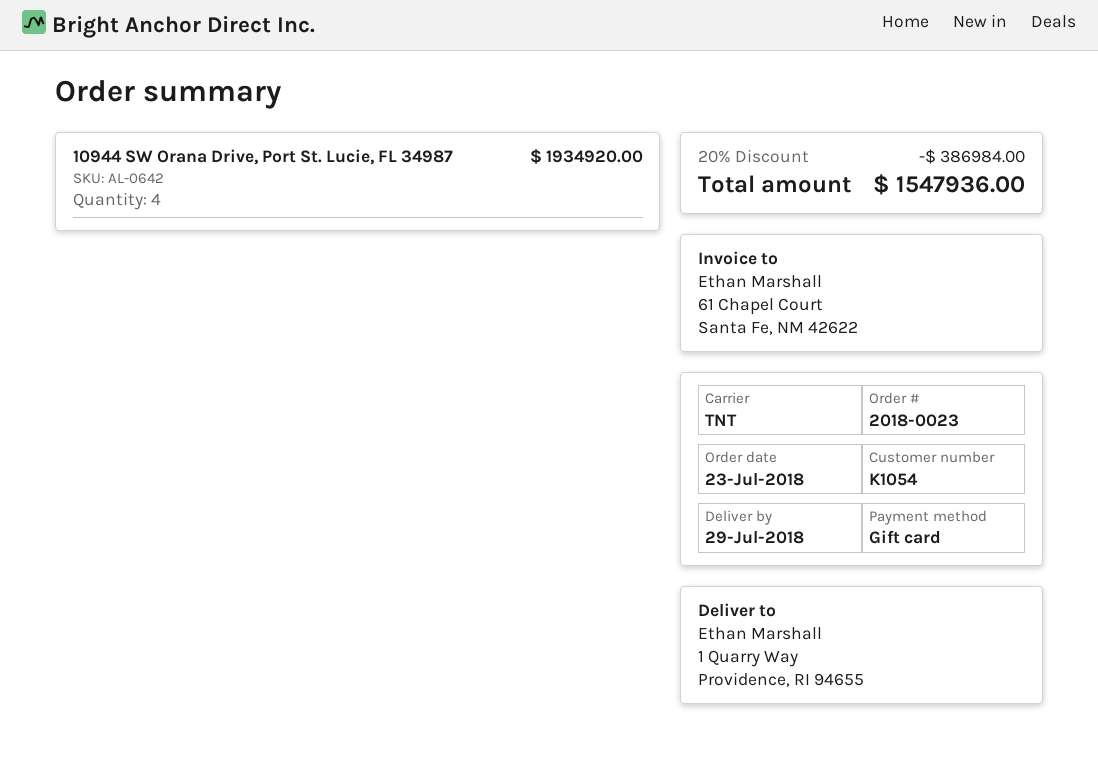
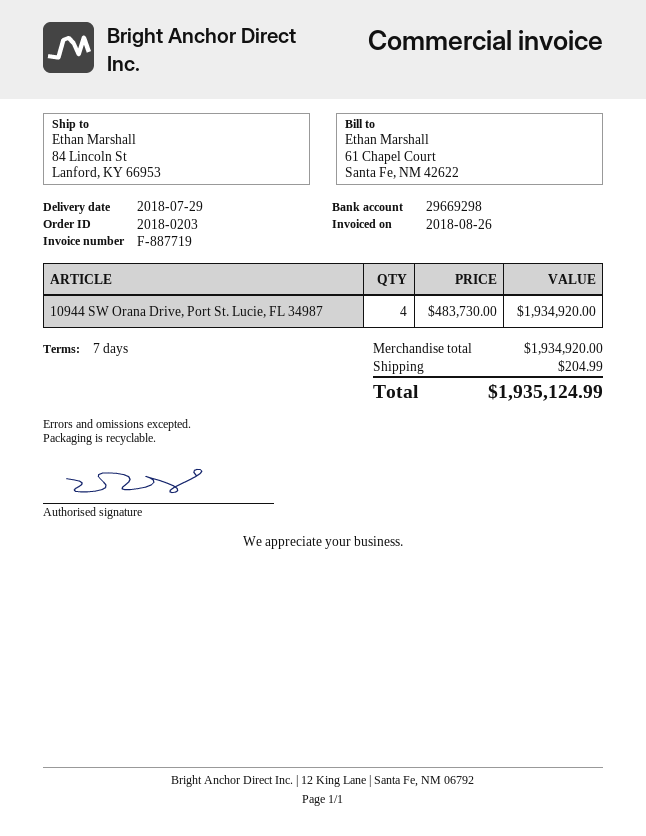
order number: 2018-0023 -> 2018-0203
ship to: 1 Quarry Way, Providence, RI 94655 -> 84 Lincoln St, Lanford, KY 66953
discount: 20% = 386984.00 -> none
shipping: none -> 204.99
total: 1547936.00 -> 1935124.99

